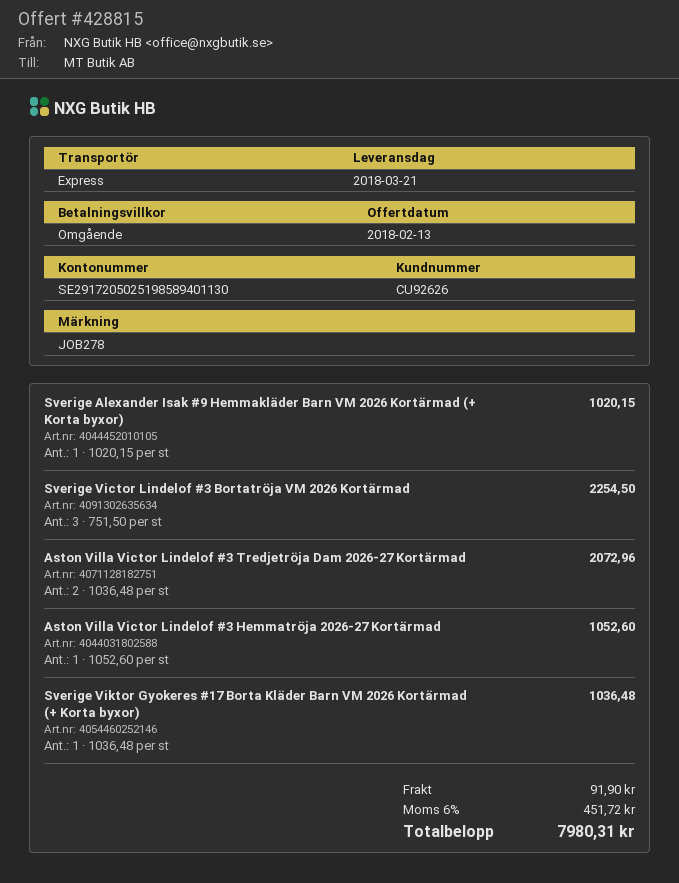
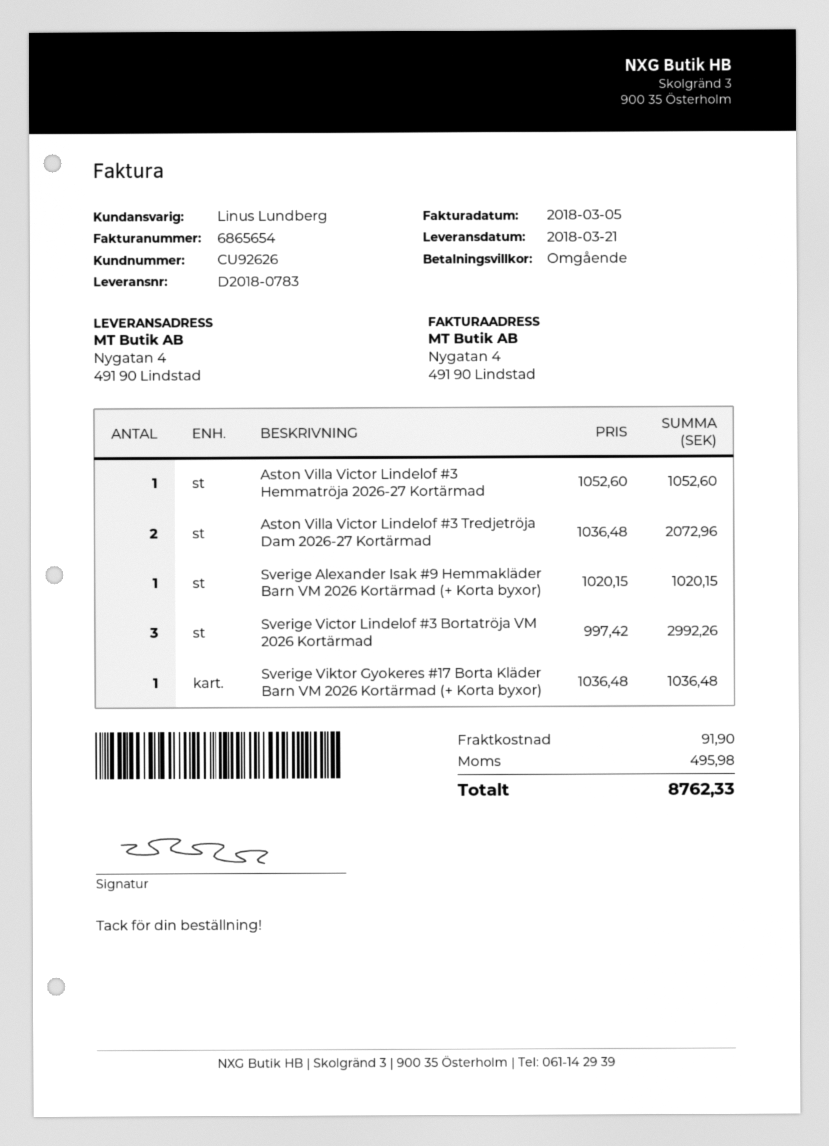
Sverige Victor Lindelof #3 Bortatröja VM 2026 Kortärmad: 3 x 751.50 = 2254.50 -> 3 x 997.42 = 2992.26
tax: 451.72 -> 495.98
total: 7980.31 -> 8762.33

